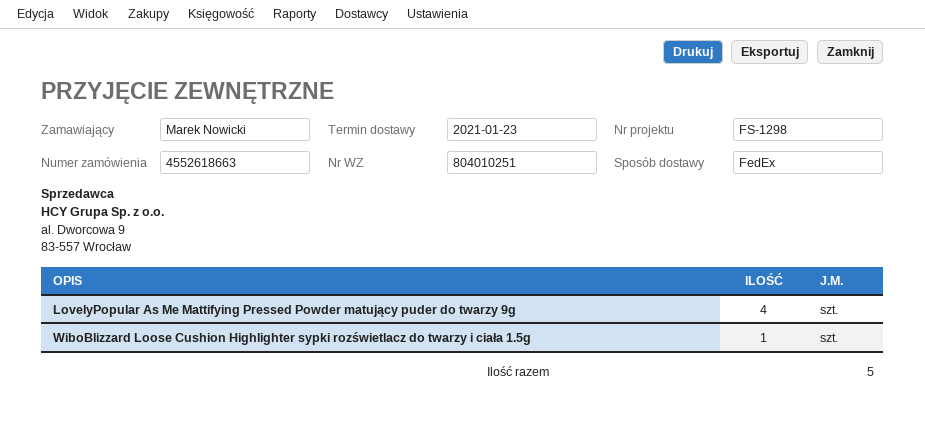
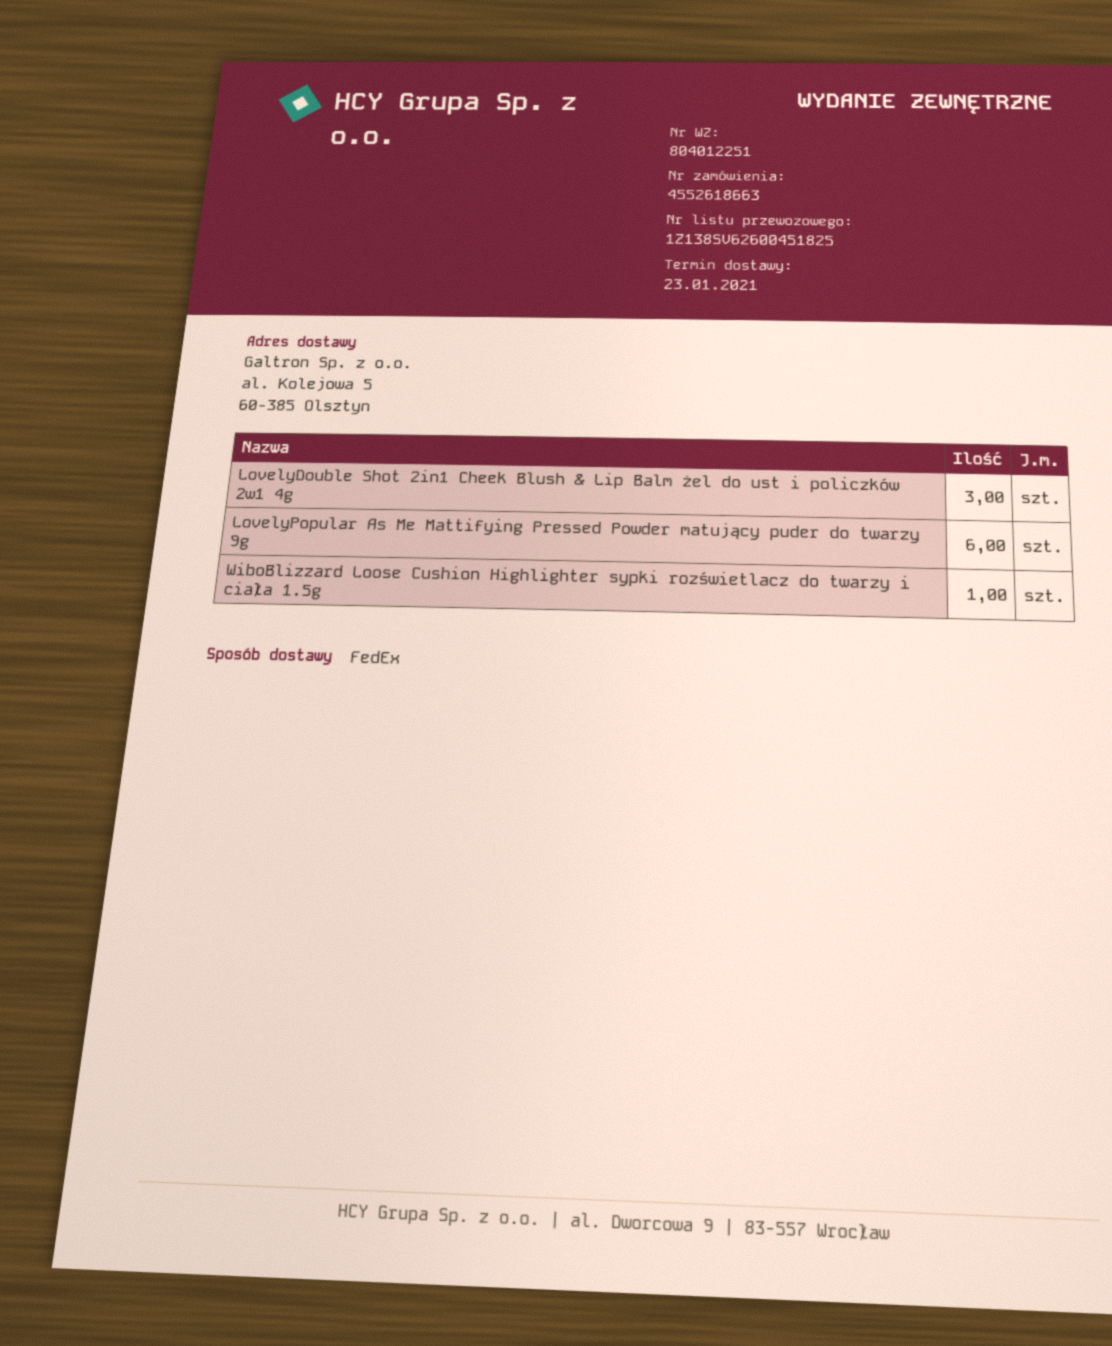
delivery note number: 804010251 -> 804012251
LovelyPopular As Me Mattifying Pressed Powder matujący puder do twarzy 9g: 4 -> 6
LovelyDouble Shot 2in1 Cheek Blush & Lip Balm żel do ust i policzków 2w1 4g: none -> 3

